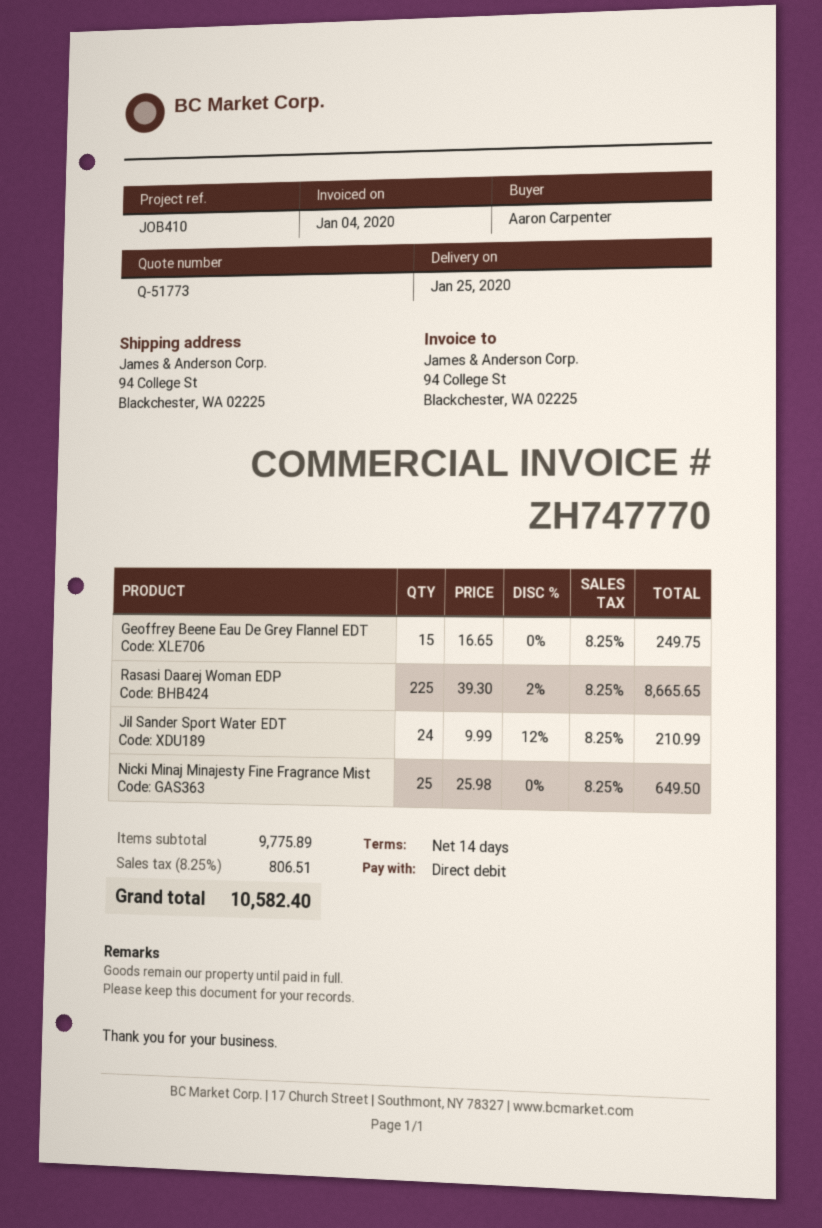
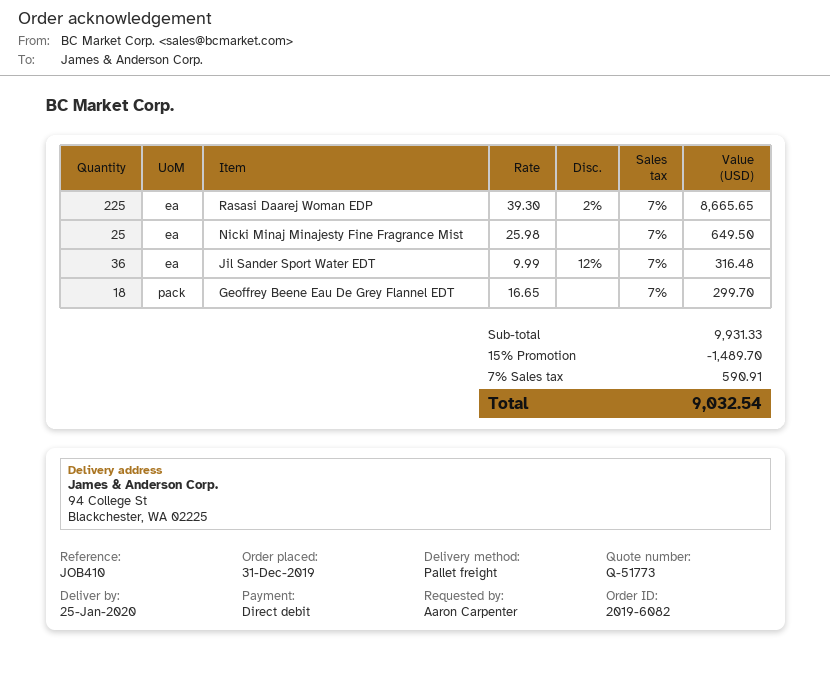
Geoffrey Beene Eau De Grey Flannel EDT: 15 x 16.65 = 249.75 -> 18 x 16.65 = 299.70
Jil Sander Sport Water EDT: 24 x 9.99 - 12% = 210.99 -> 36 x 9.99 - 12% = 316.48
subtotal: 9775.89 -> 9931.33
discount: none -> 15% = 1489.70
tax: 8.25% = 806.51 -> 7% = 590.91
total: 10582.40 -> 9032.54

